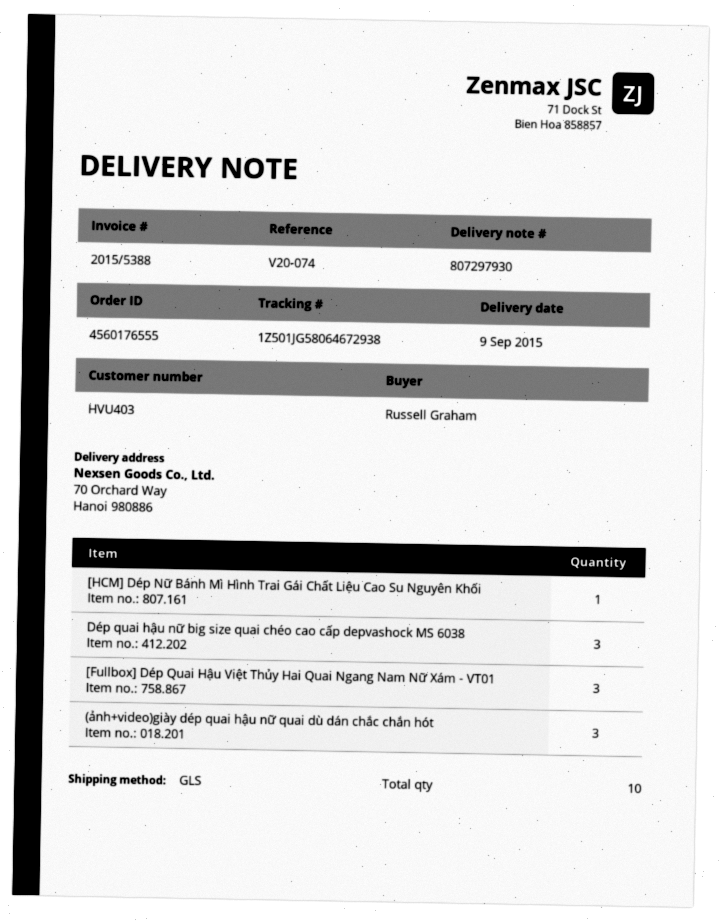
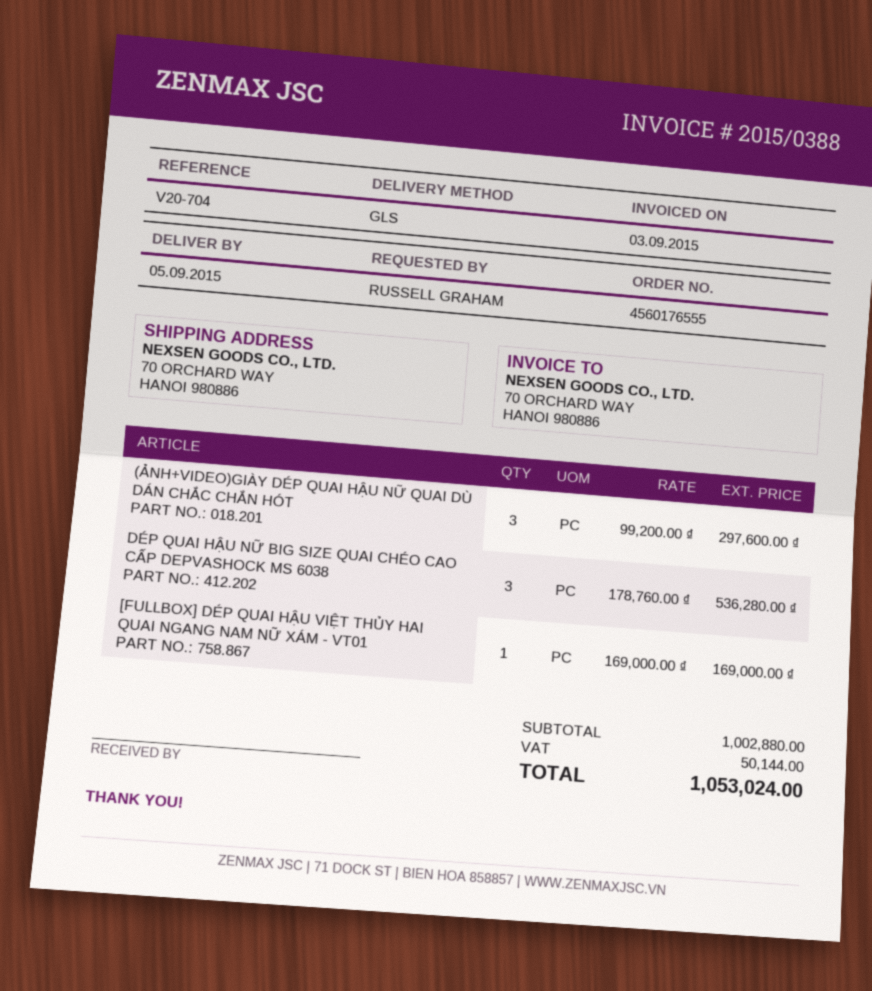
delivery date: 2015-09-09 -> 2015-09-05
invoice number: 2015/5388 -> 2015/0388
reference: V20-074 -> V20-704
[HCM] Dép Nữ Bánh Mì Hình Trai Gái Chất Liệu Cao Su Nguyên Khối: 1 -> none
[Fullbox] Dép Quai Hậu Việt Thủy Hai Quai Ngang Nam Nữ Xám - VT01: 3 -> 1

